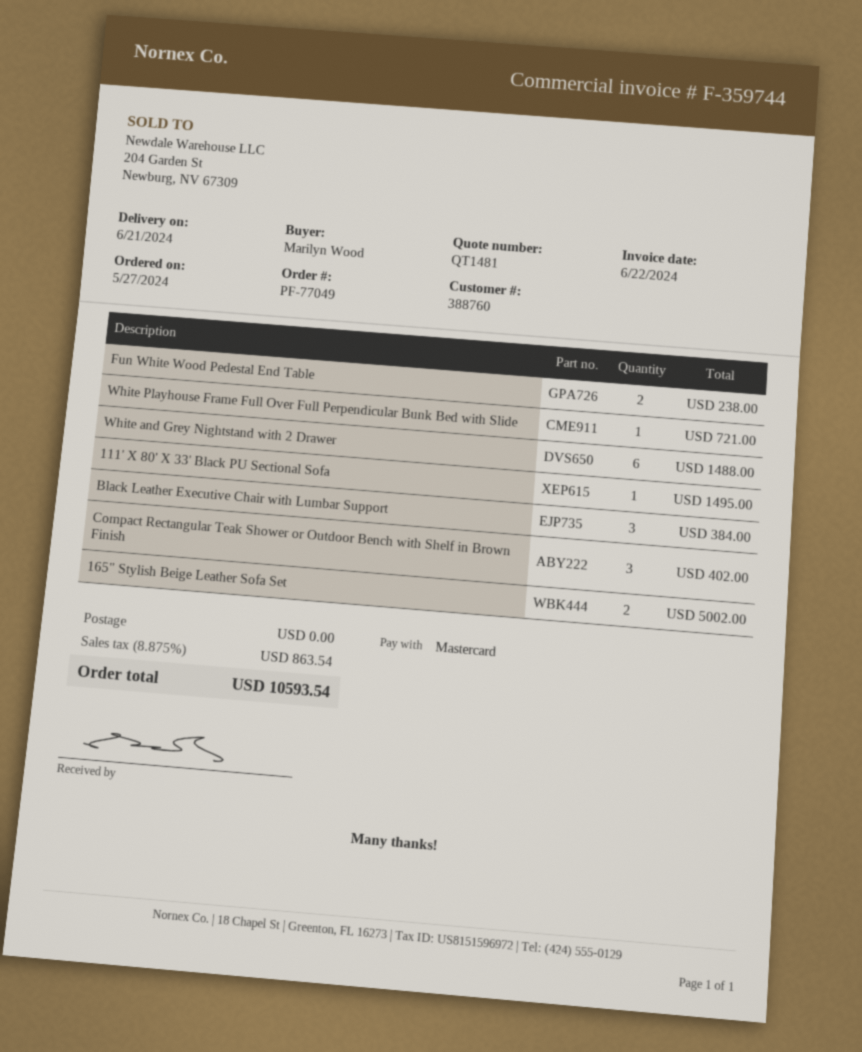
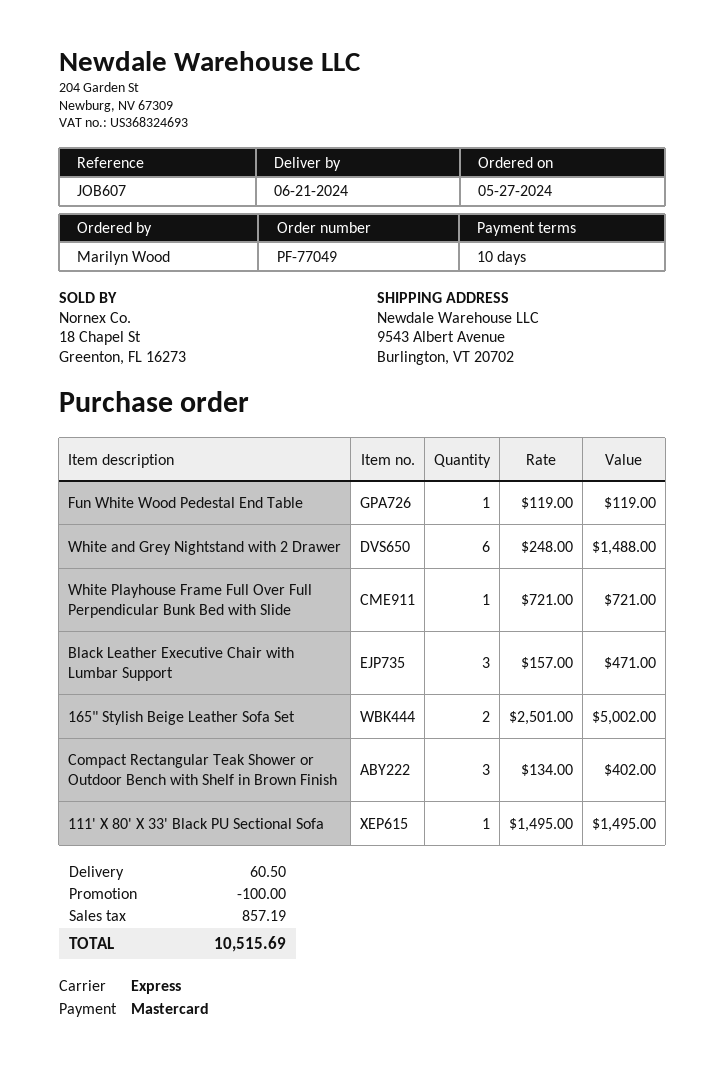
Fun White Wood Pedestal End Table: 2 for 238.00 -> 1 for 119.00
Black Leather Executive Chair with Lumbar Support: 3 for 384.00 -> 3 for 471.00
discount: none -> 100.00
shipping: 0.00 -> 60.50
tax: 863.54 -> 857.19
total: 10593.54 -> 10515.69

